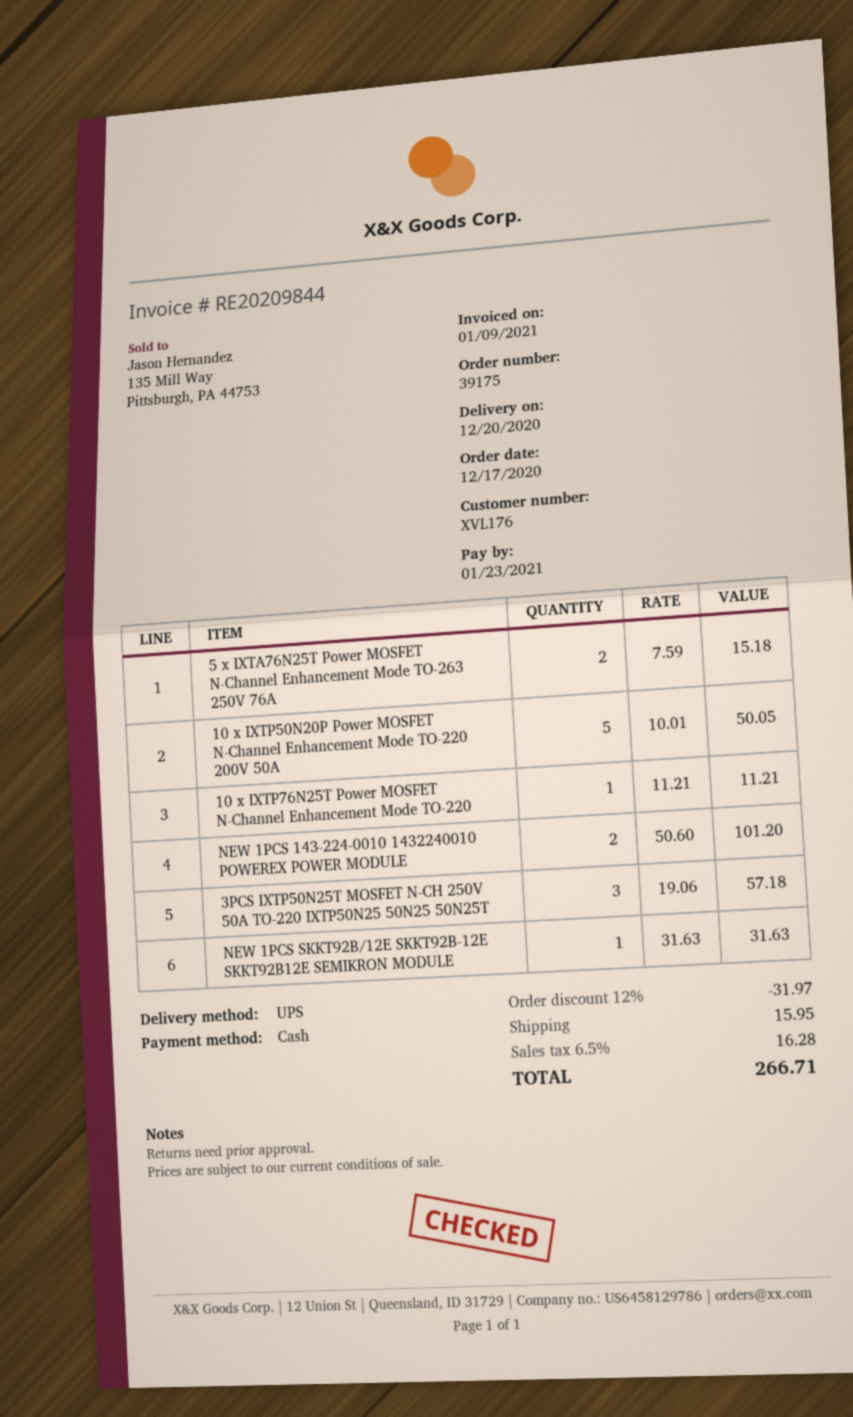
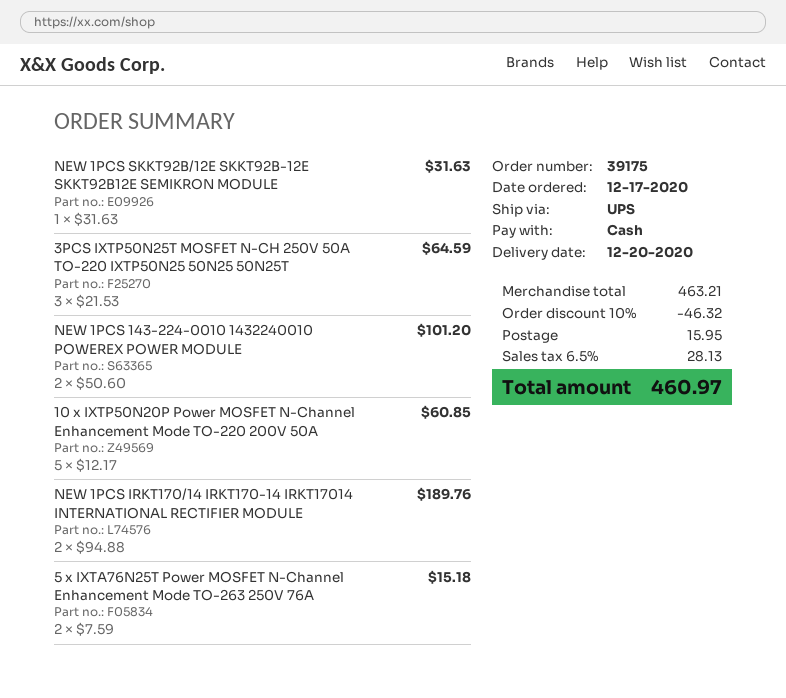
10 x IXTP50N20P Power MOSFET N-Channel Enhancement Mode TO-220 200V 50A: 5 x 10.01 = 50.05 -> 5 x 12.17 = 60.85
10 x IXTP76N25T Power MOSFET N-Channel Enhancement Mode TO-220: 1 x 11.21 = 11.21 -> none
3PCS IXTP50N25T MOSFET N-CH 250V 50A TO-220 IXTP50N25 50N25 50N25T: 3 x 19.06 = 57.18 -> 3 x 21.53 = 64.59
NEW 1PCS IRKT170/14 IRKT170-14 IRKT17014 INTERNATIONAL RECTIFIER MODULE: none -> 2 x 94.88 = 189.76
discount: 12% = 31.97 -> 10% = 46.32
tax: 6.5% = 16.28 -> 6.5% = 28.13
total: 266.71 -> 460.97

